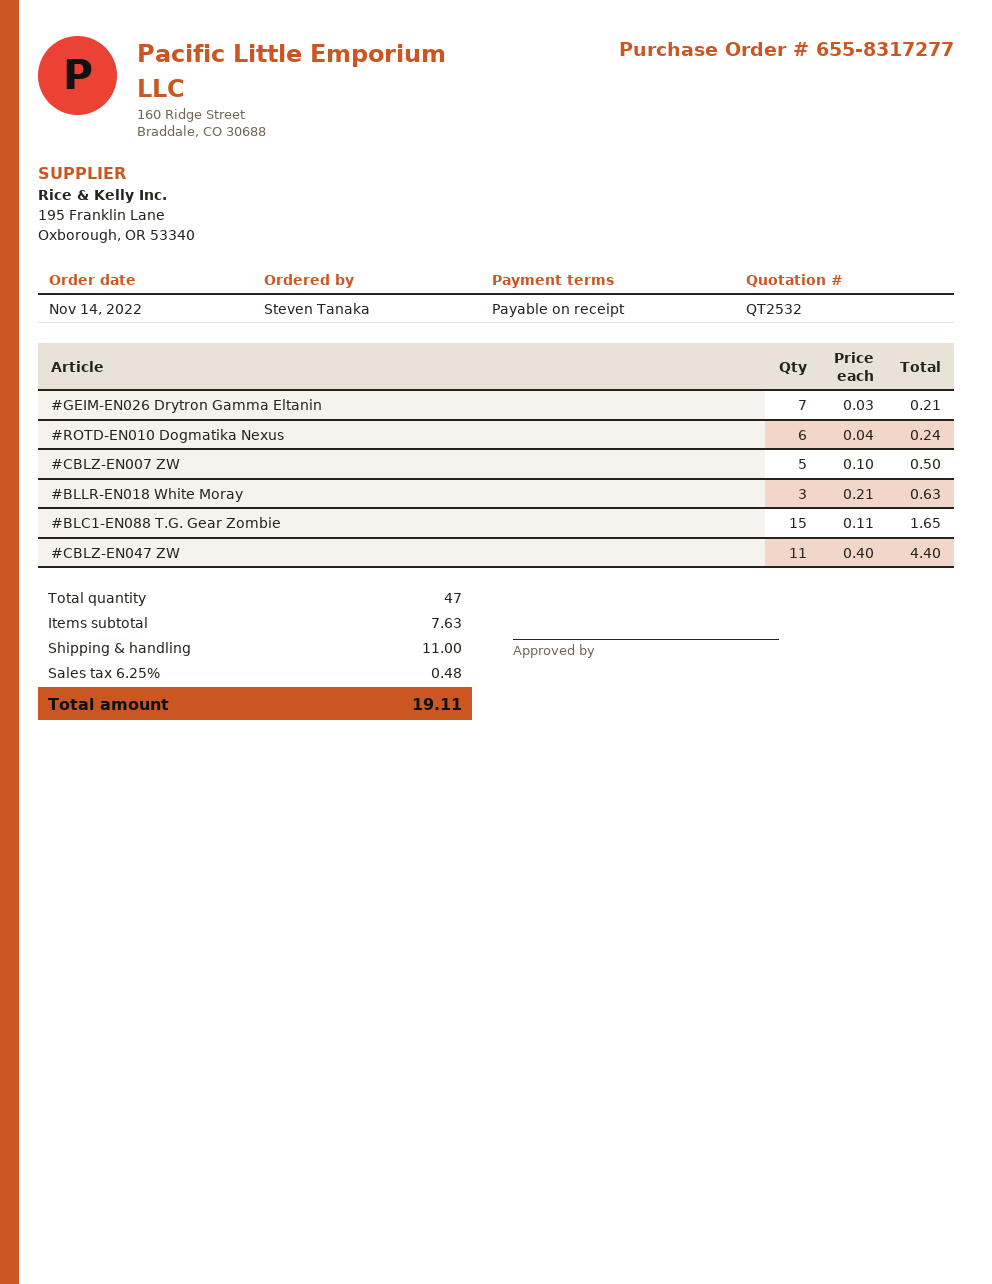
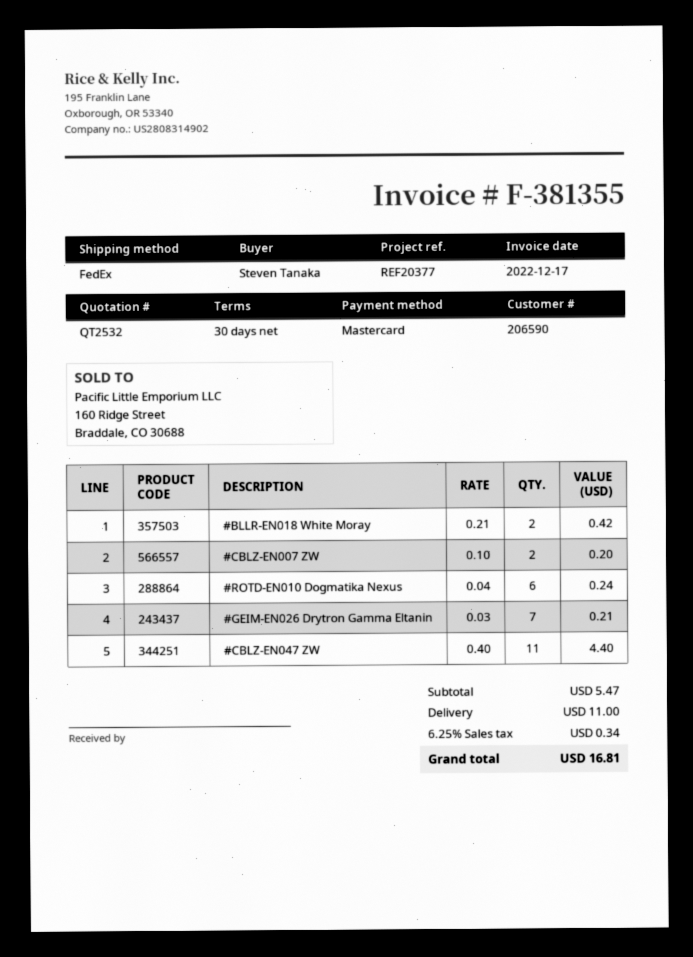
payment terms: on receipt -> 30 days
#CBLZ-EN007 ZW: 5 x 0.10 = 0.50 -> 2 x 0.10 = 0.20
#BLLR-EN018 White Moray: 3 x 0.21 = 0.63 -> 2 x 0.21 = 0.42
#BLC1-EN088 T.G. Gear Zombie: 15 x 0.11 = 1.65 -> none
subtotal: 7.63 -> 5.47
tax: 6.25% = 0.48 -> 6.25% = 0.34
total: 19.11 -> 16.81

